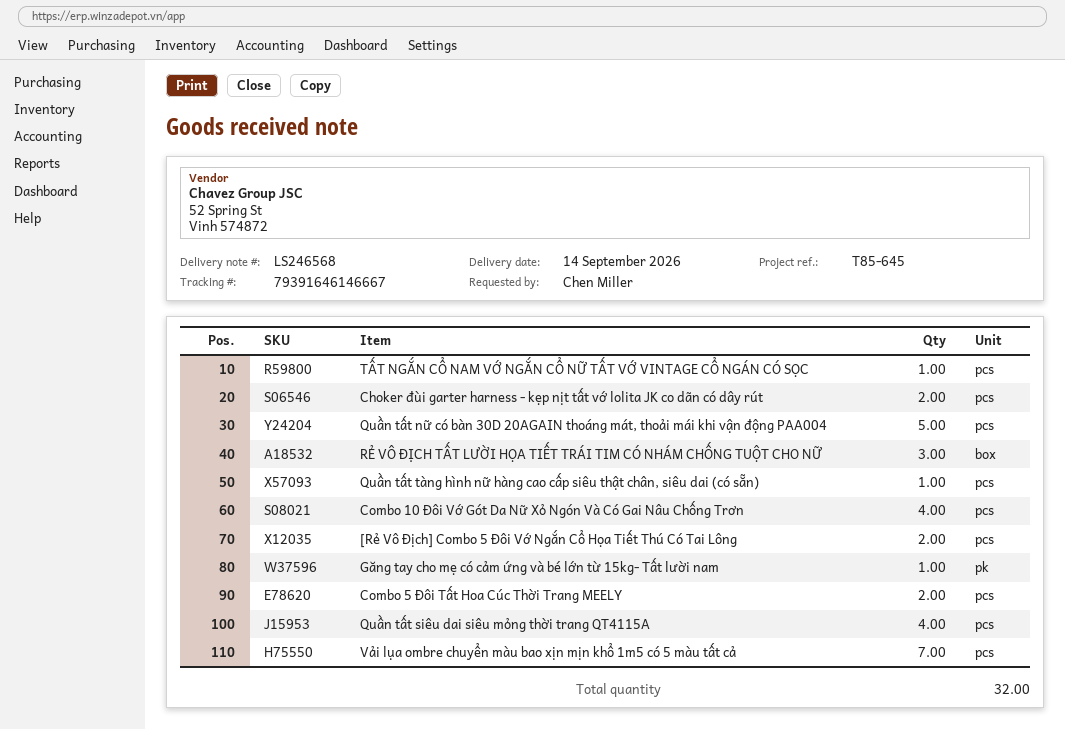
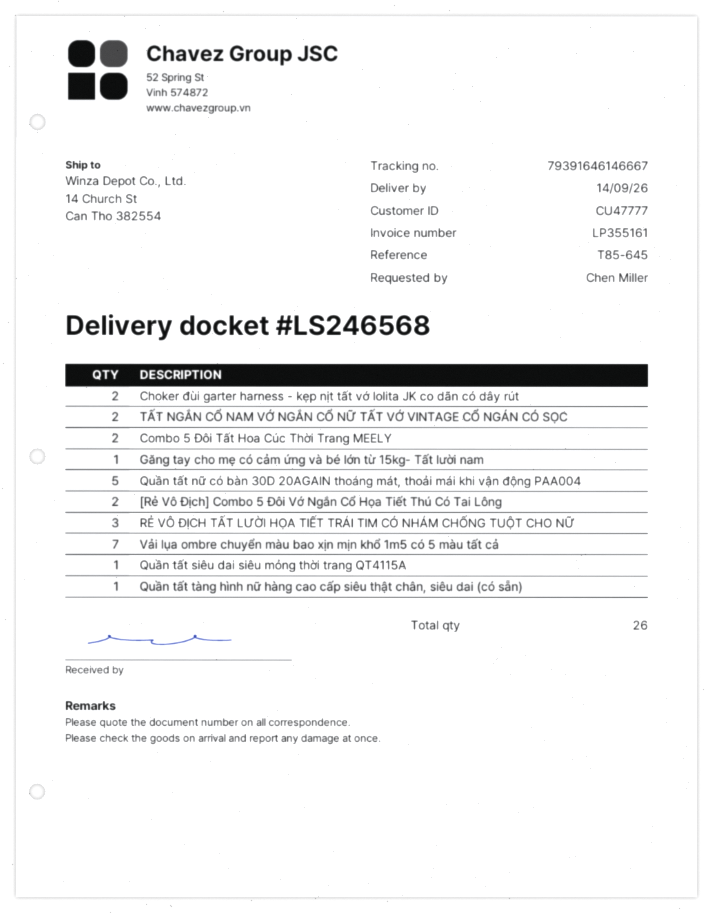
TẤT NGẮN CỔ NAM VỚ NGẮN CỔ NỮ TẤT VỚ VINTAGE CỔ NGÁN CÓ SỌC: 1 -> 2
Combo 10 Đôi Vớ Gót Da Nữ Xỏ Ngón Và Có Gai Nâu Chống Trơn: 4 -> none
Quần tất siêu dai siêu mỏng thời trang QT4115A: 4 -> 1
total quantity: 32 -> 26

